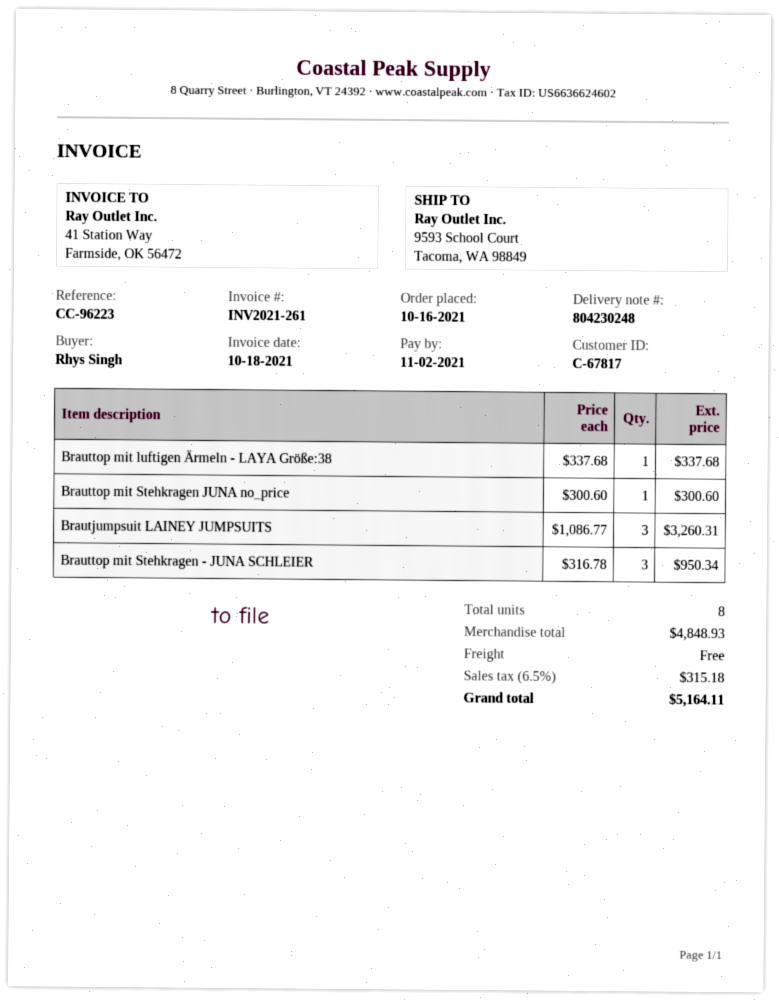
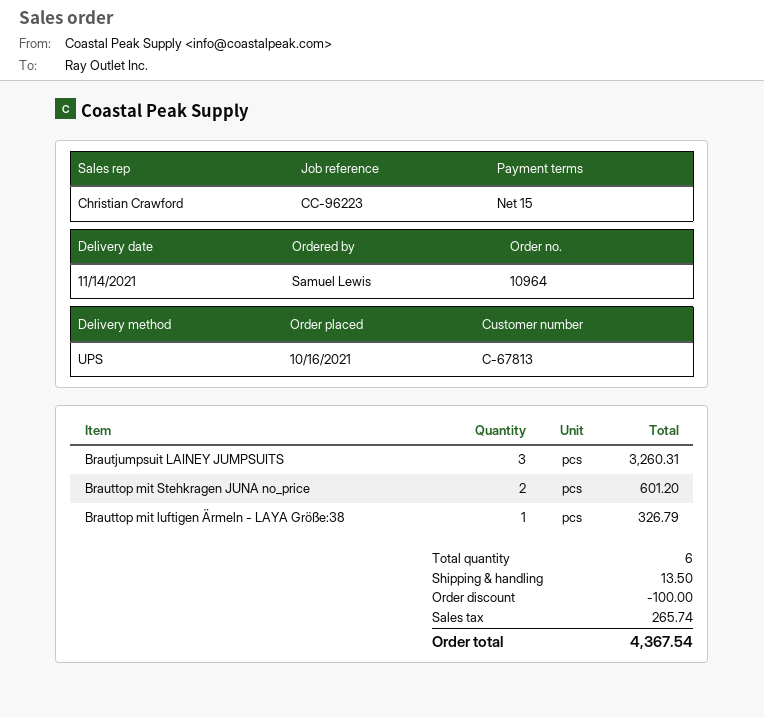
customer number: C-67817 -> C-67813
ordered by: Rhys Singh -> Samuel Lewis
Brauttop mit luftigen Ärmeln - LAYA Größe:38: 1 for 337.68 -> 1 for 326.79
Brauttop mit Stehkragen JUNA no_price: 1 for 300.60 -> 2 for 601.20
Brauttop mit Stehkragen - JUNA SCHLEIER: 3 for 950.34 -> none
total quantity: 8 -> 6
discount: none -> 100.00
shipping: 0.00 -> 13.50
tax: 315.18 -> 265.74
total: 5164.11 -> 4367.54

